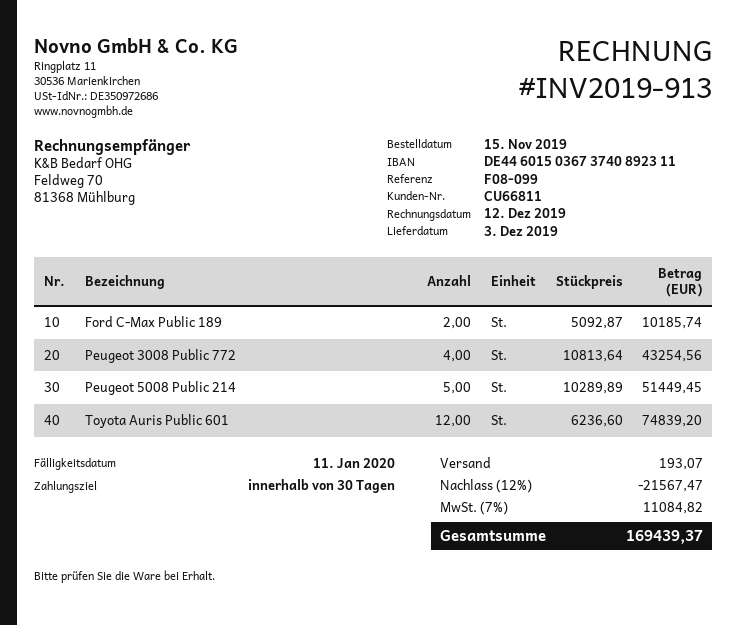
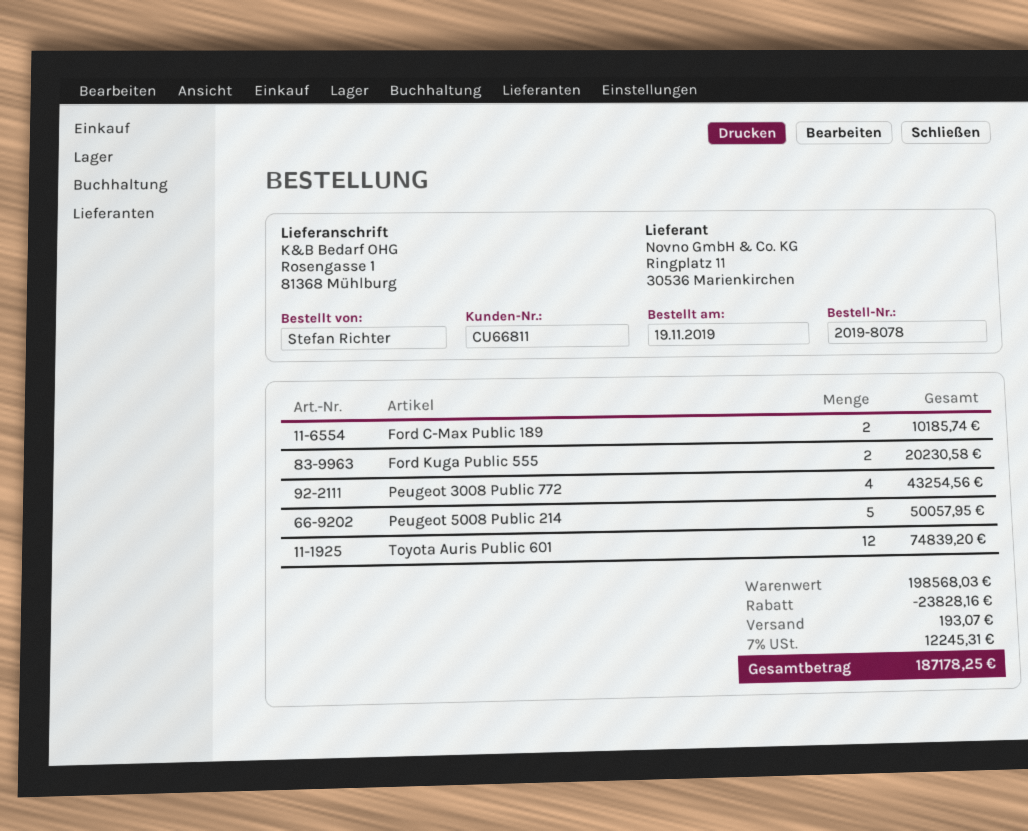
order date: 2019-11-15 -> 2019-11-19
Peugeot 5008 Public 214: 5 for 51449.45 -> 5 for 50057.95
Ford Kuga Public 555: none -> 2 for 20230.58
discount: 21567.47 -> 23828.16
tax: 7% = 11084.82 -> 7% = 12245.31
total: 169439.37 -> 187178.25

